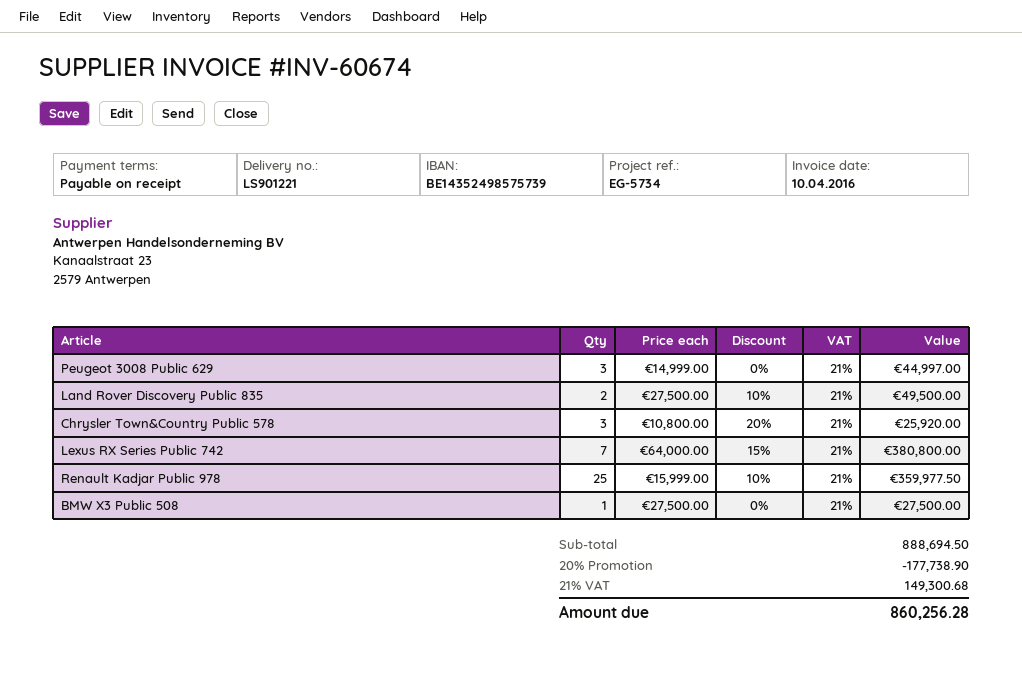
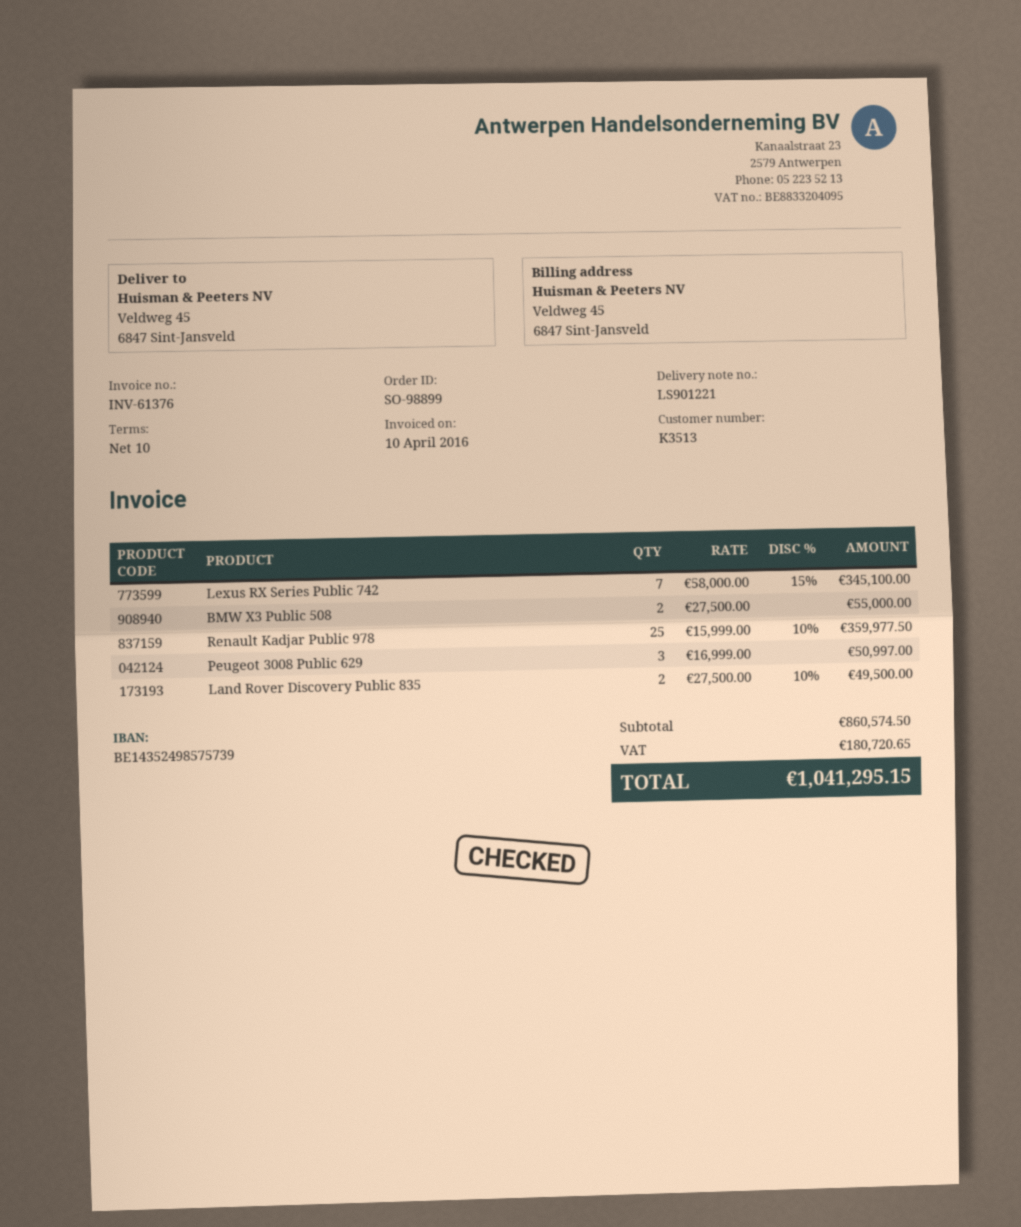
invoice number: INV-60674 -> INV-61376
payment terms: on receipt -> 10 days
Peugeot 3008 Public 629: 3 x 14999.00 = 44997.00 -> 3 x 16999.00 = 50997.00
Chrysler Town&Country Public 578: 3 x 10800.00 - 20% = 25920.00 -> none
Lexus RX Series Public 742: 7 x 64000.00 - 15% = 380800.00 -> 7 x 58000.00 - 15% = 345100.00
BMW X3 Public 508: 1 x 27500.00 = 27500.00 -> 2 x 27500.00 = 55000.00
subtotal: 888694.50 -> 860574.50
discount: 20% = 177738.90 -> none
tax: 149300.68 -> 180720.65
total: 860256.28 -> 1041295.15

